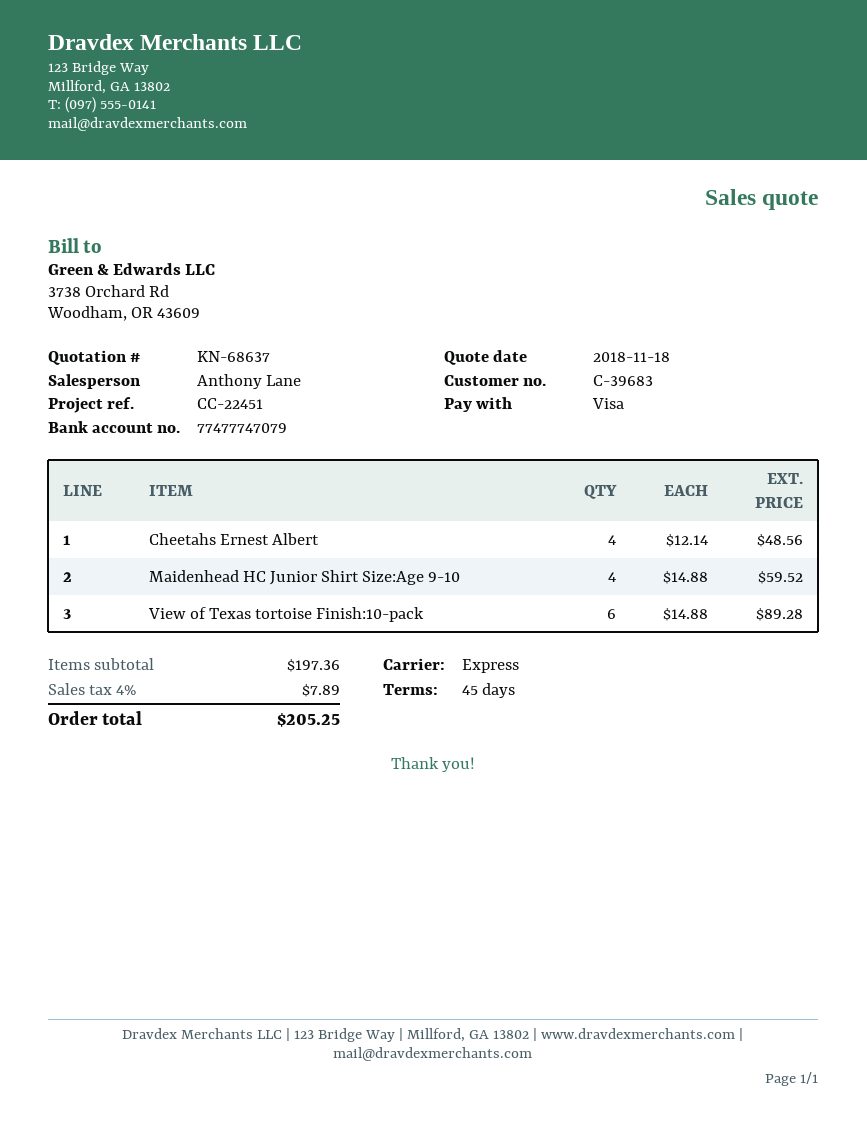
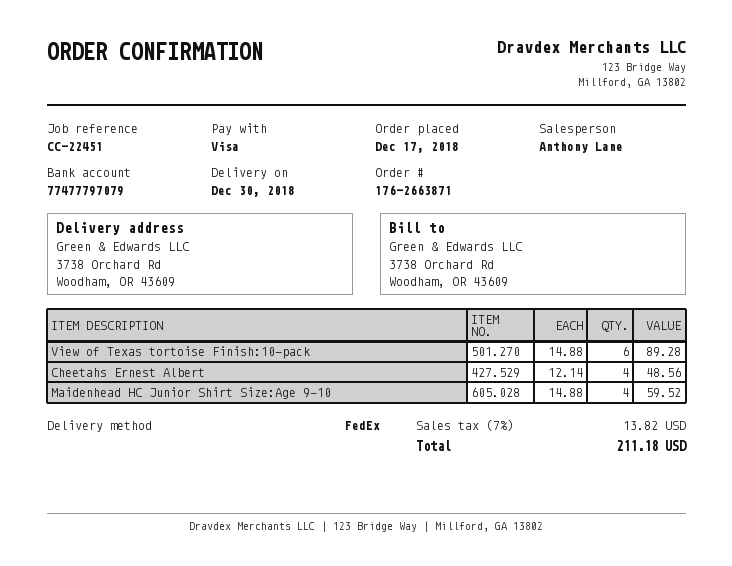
bank account: 77477747079 -> 77477797079
shipping method: express -> FedEx
tax: 4% = 7.89 -> 7% = 13.82
total: 205.25 -> 211.18

